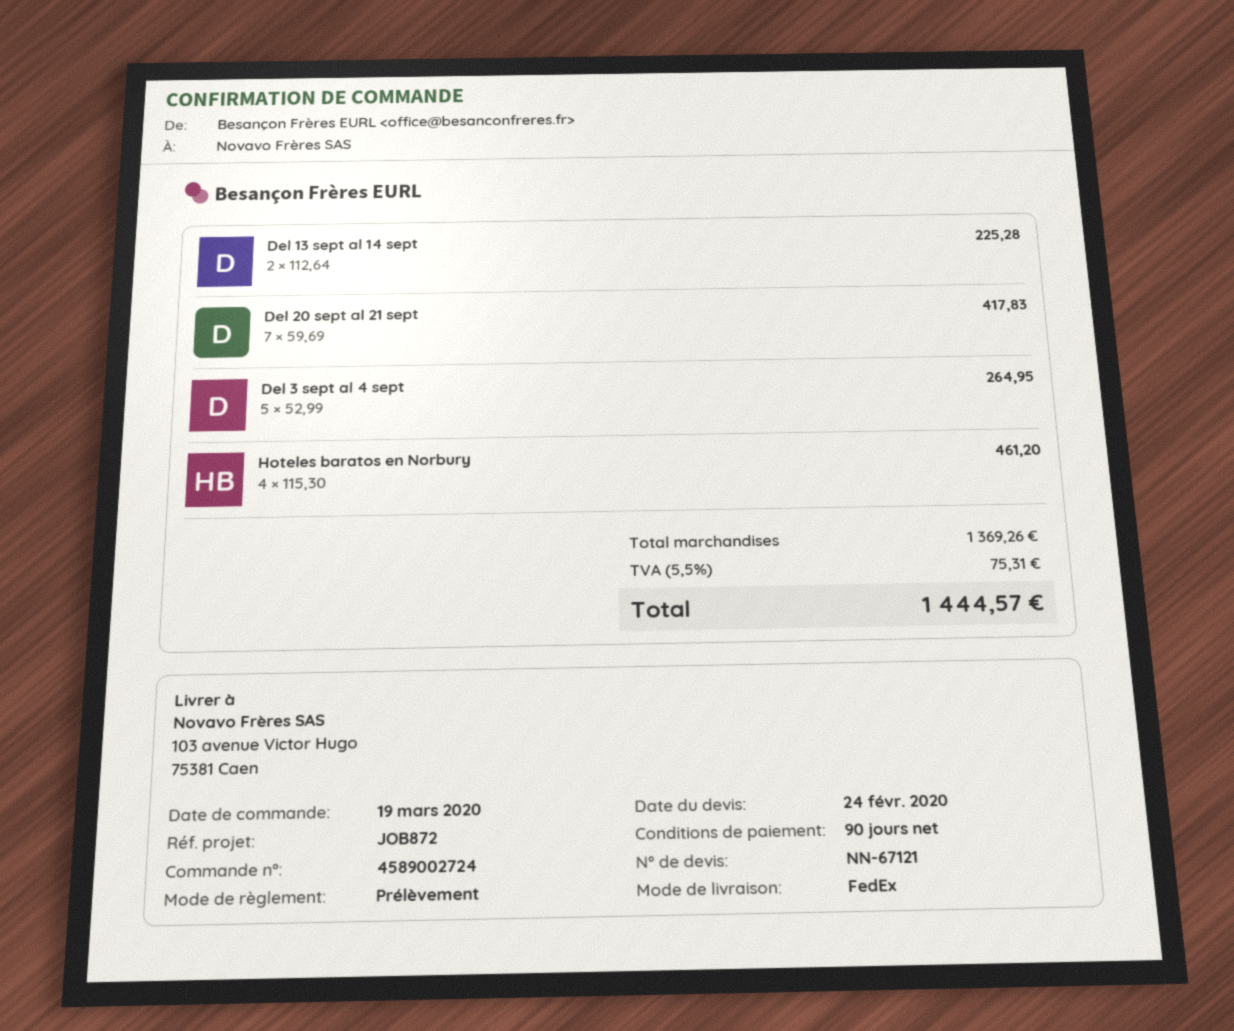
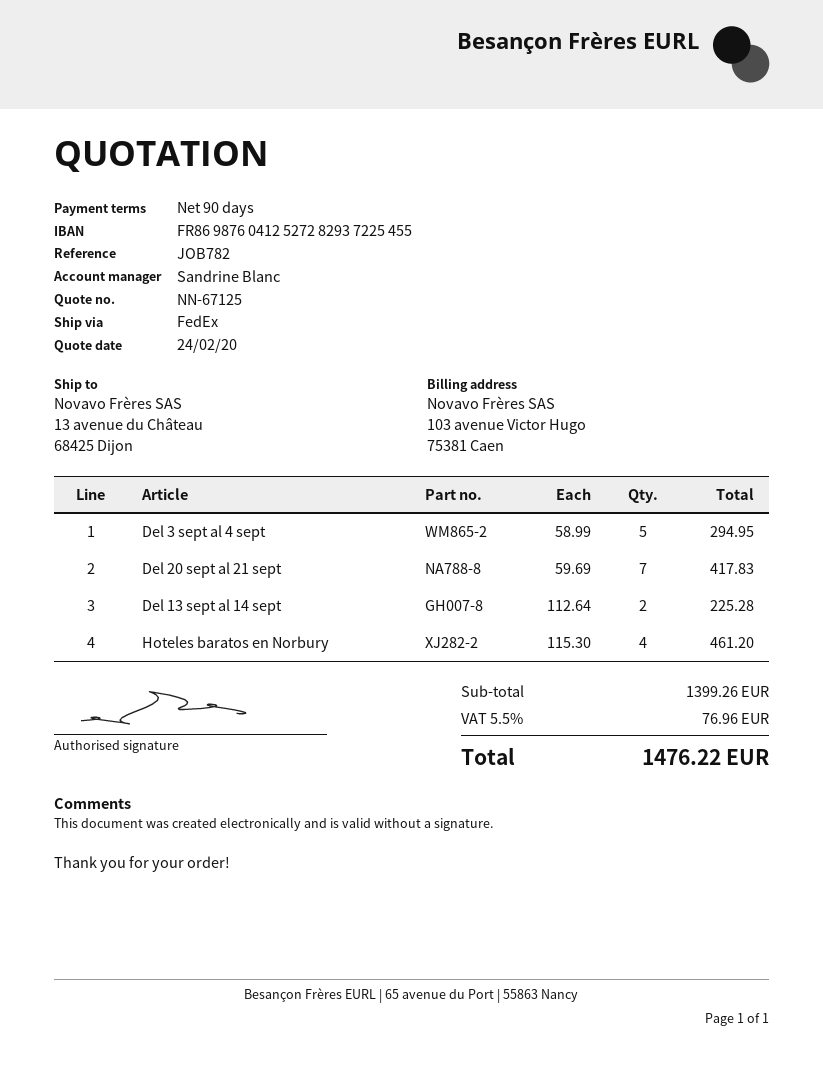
quote number: NN-67121 -> NN-67125
reference: JOB872 -> JOB782
ship to: 103 avenue Victor Hugo, 75381 Caen -> 13 avenue du Château, 68425 Dijon
Del 3 sept al 4 sept: 5 x 52.99 = 264.95 -> 5 x 58.99 = 294.95
subtotal: 1369.26 -> 1399.26
tax: 5.5% = 75.31 -> 5.5% = 76.96
total: 1444.57 -> 1476.22

